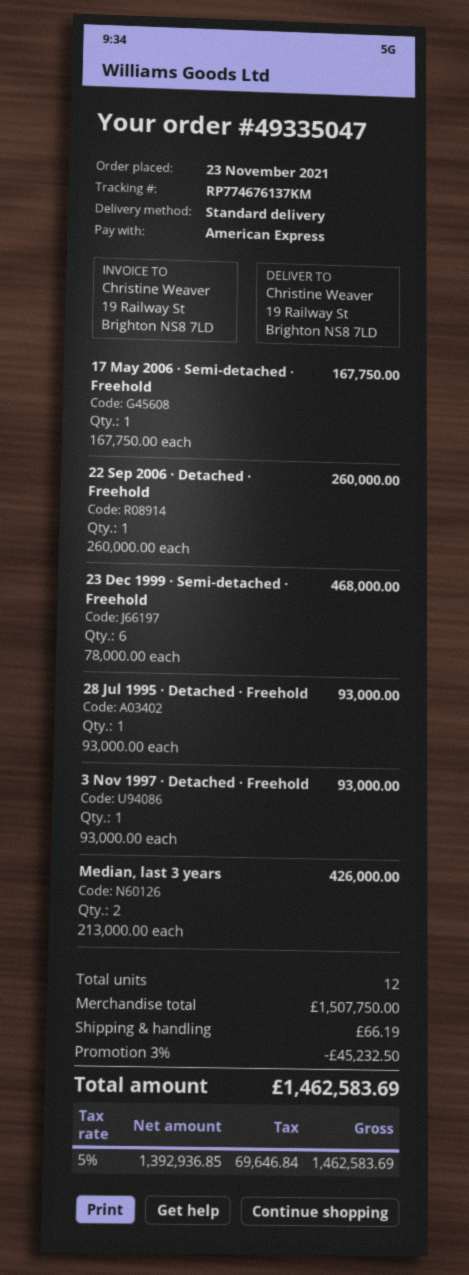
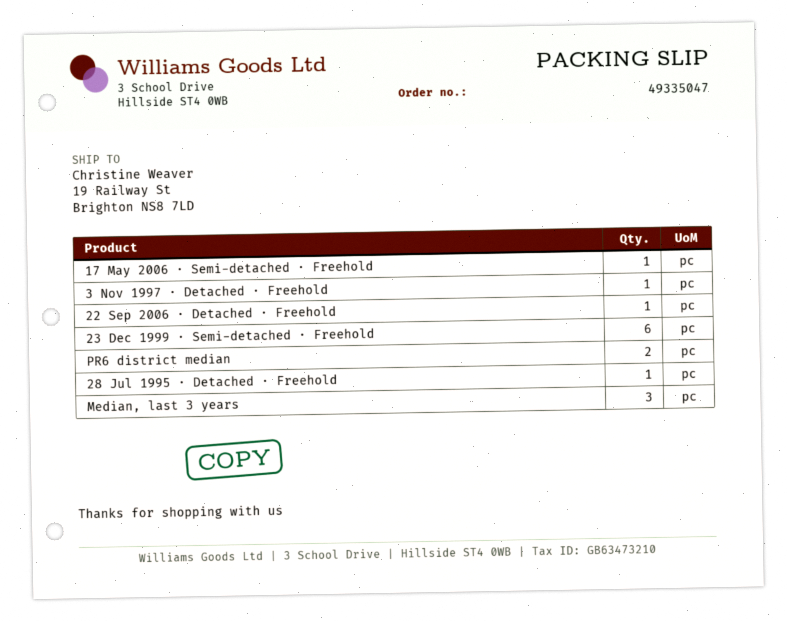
Median, last 3 years: 2 -> 3
PR6 district median: none -> 2

